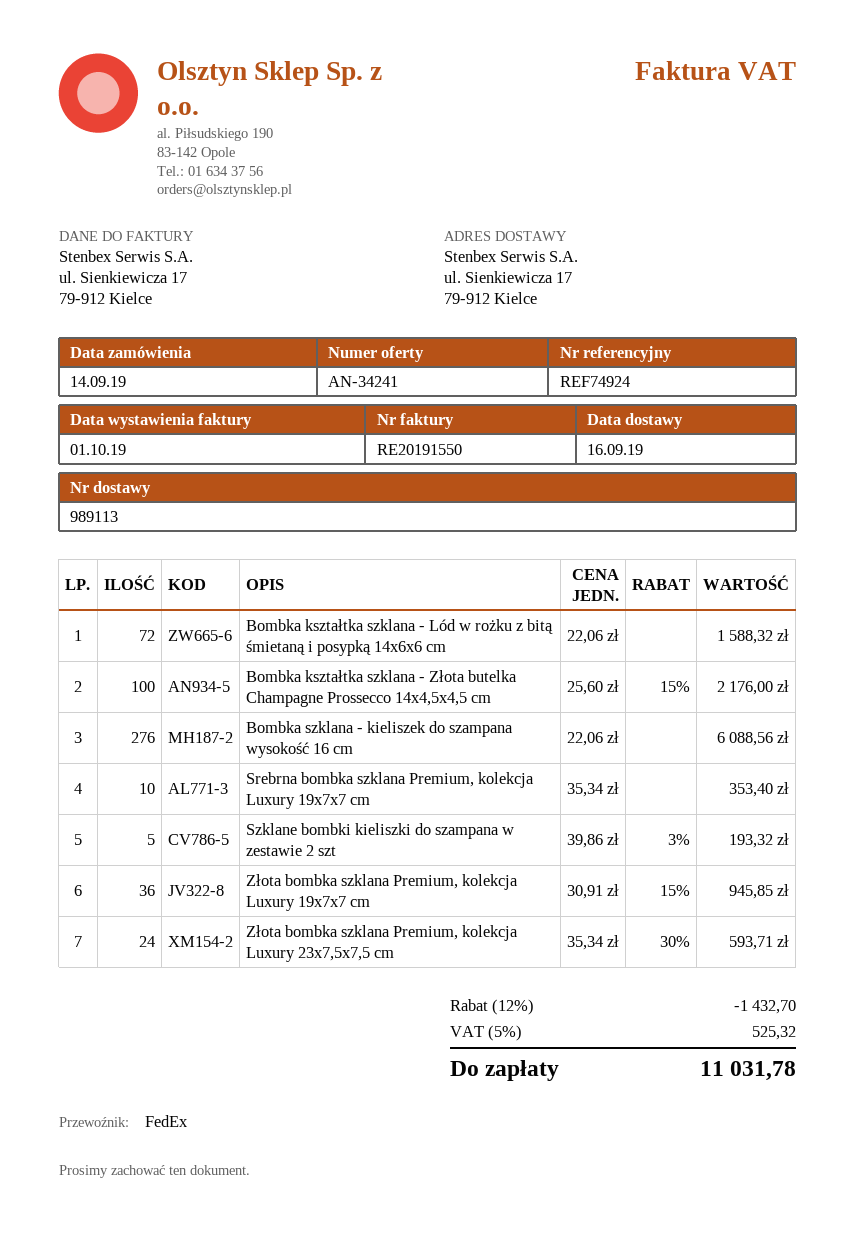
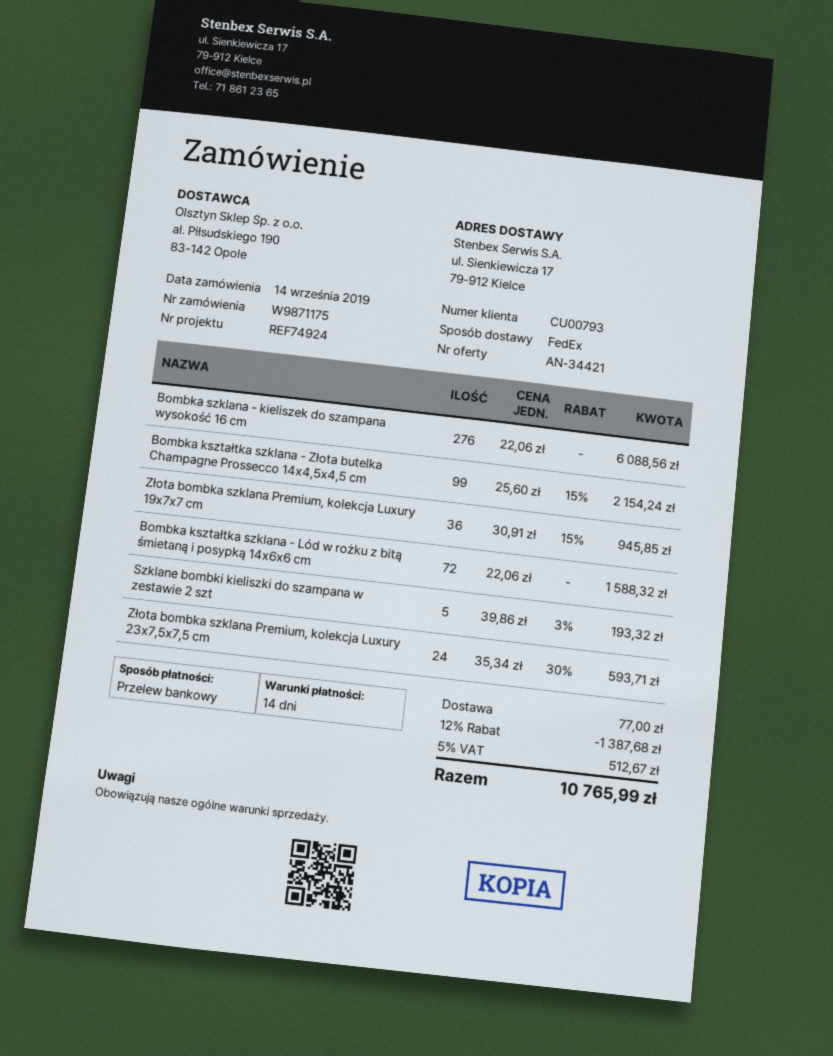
quote number: AN-34241 -> AN-34421
Bombka kształtka szklana - Złota butelka Champagne Prossecco 14x4,5x4,5 cm: 100 x 25.60 - 15% = 2176.00 -> 99 x 25.60 - 15% = 2154.24
Srebrna bombka szklana Premium, kolekcja Luxury 19x7x7 cm: 10 x 35.34 = 353.40 -> none
discount: 12% = 1432.70 -> 12% = 1387.68
shipping: none -> 77.00
tax: 5% = 525.32 -> 5% = 512.67
total: 11031.78 -> 10765.99

